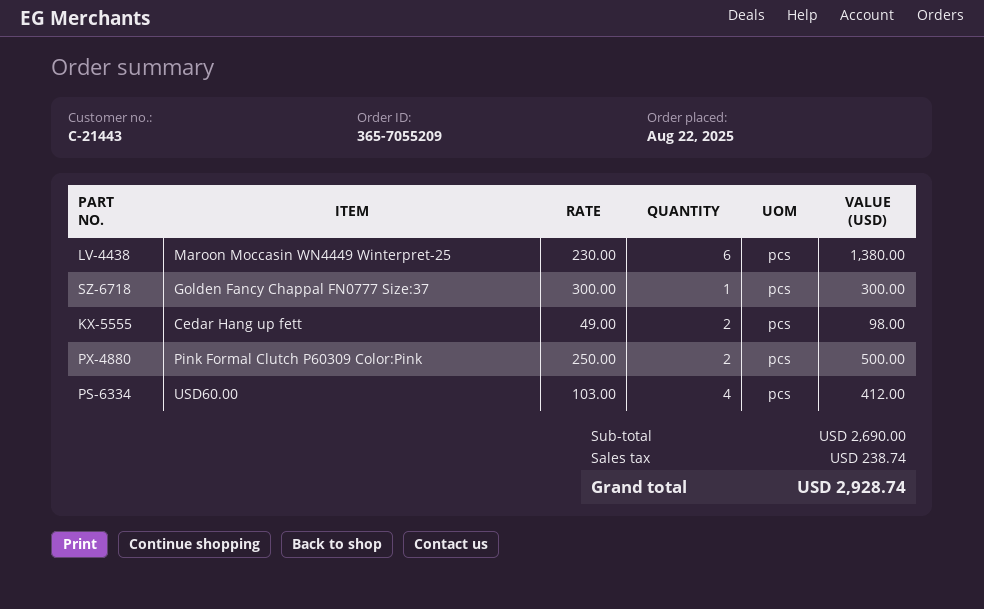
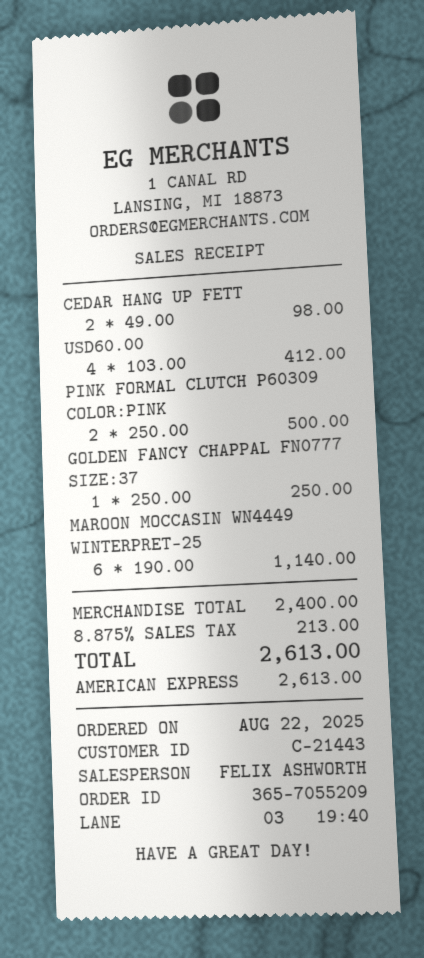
Maroon Moccasin WN4449 Winterpret-25: 6 x 230.00 = 1380.00 -> 6 x 190.00 = 1140.00
Golden Fancy Chappal FN0777 Size:37: 1 x 300.00 = 300.00 -> 1 x 250.00 = 250.00
subtotal: 2690.00 -> 2400.00
tax: 238.74 -> 213.00
total: 2928.74 -> 2613.00

